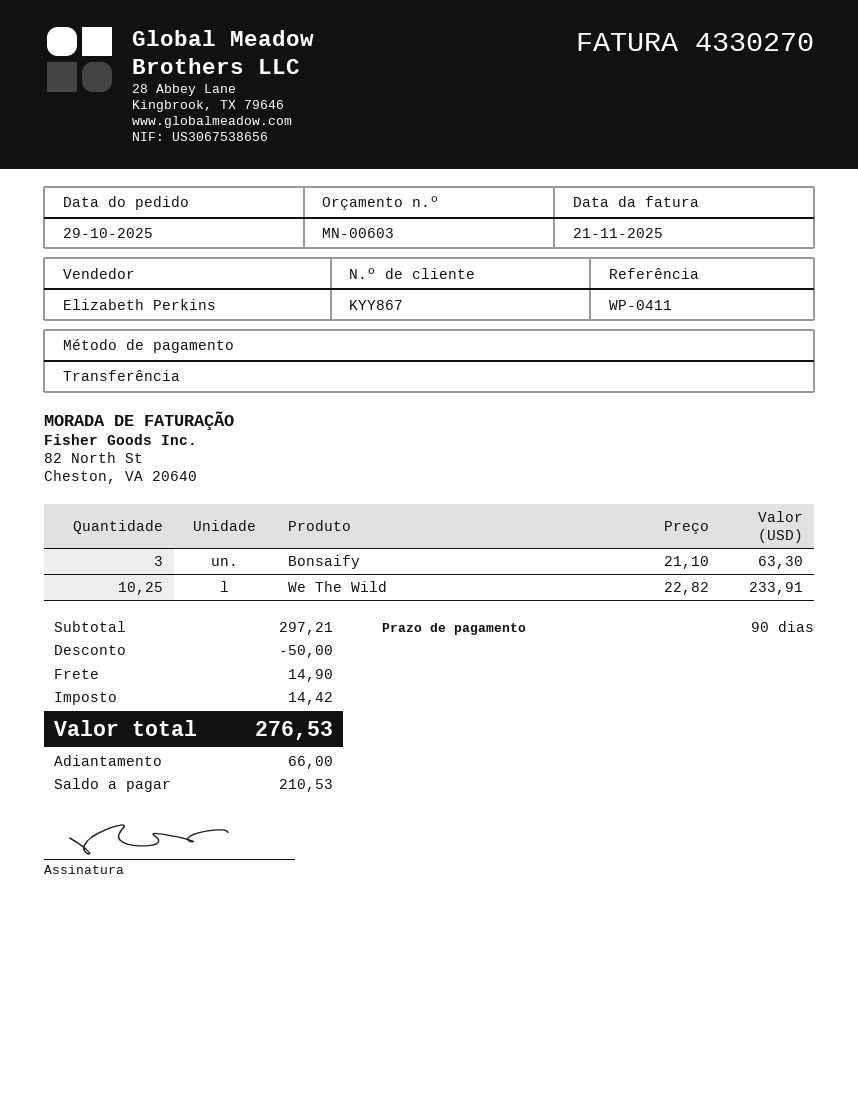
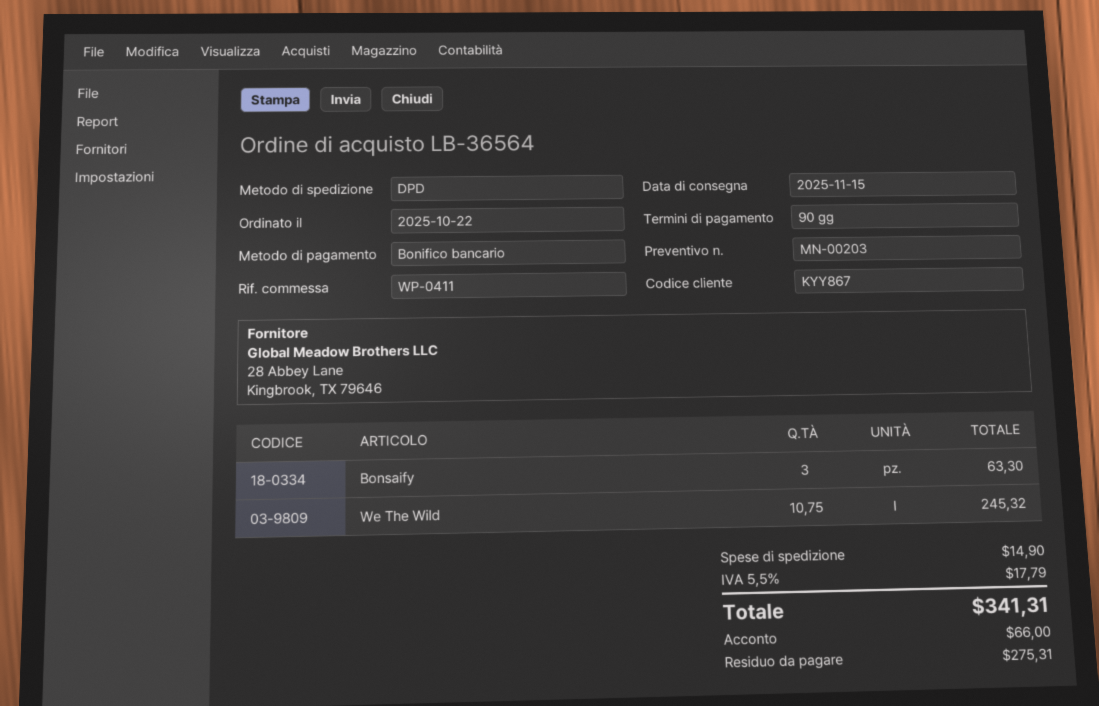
quote number: MN-00603 -> MN-00203
order date: 2025-10-29 -> 2025-10-22
We The Wild: 10.25 for 233.91 -> 10.75 for 245.32
discount: 50.00 -> none
tax: 14.42 -> 17.79
total: 276.53 -> 341.31
balance: 210.53 -> 275.31

